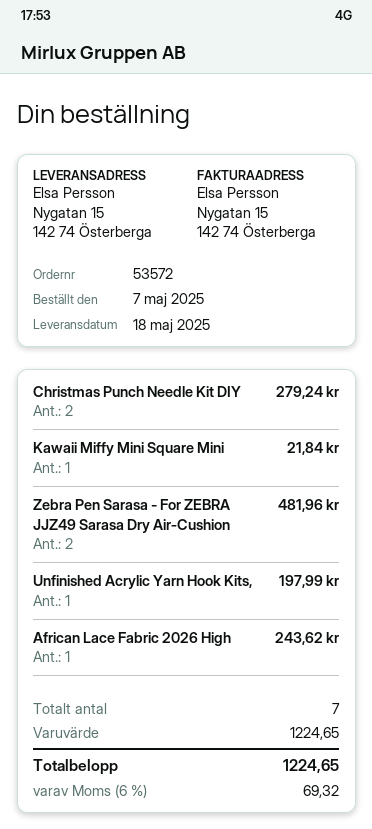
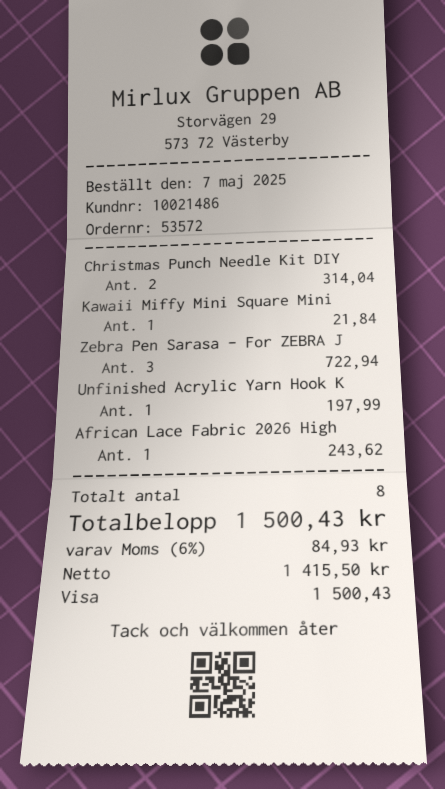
Christmas Punch Needle Kit DIY: 2 for 279.24 -> 2 for 314.04
Zebra Pen Sarasa - For ZEBRA JJZ49 Sarasa Dry Air‑Cushion: 2 for 481.96 -> 3 for 722.94
total quantity: 7 -> 8
tax: 6% = 69.32 -> 6% = 84.93
total: 1224.65 -> 1500.43

